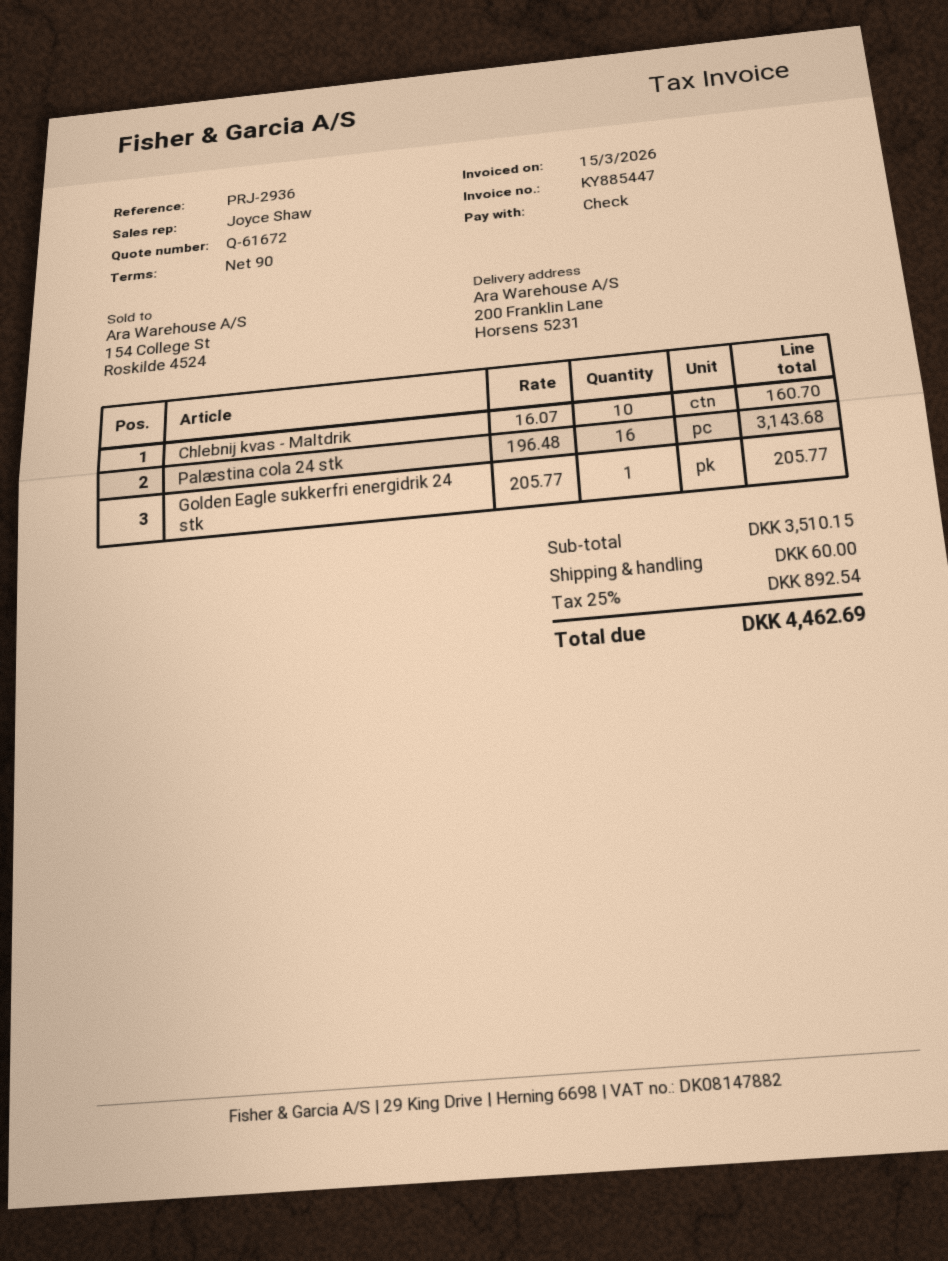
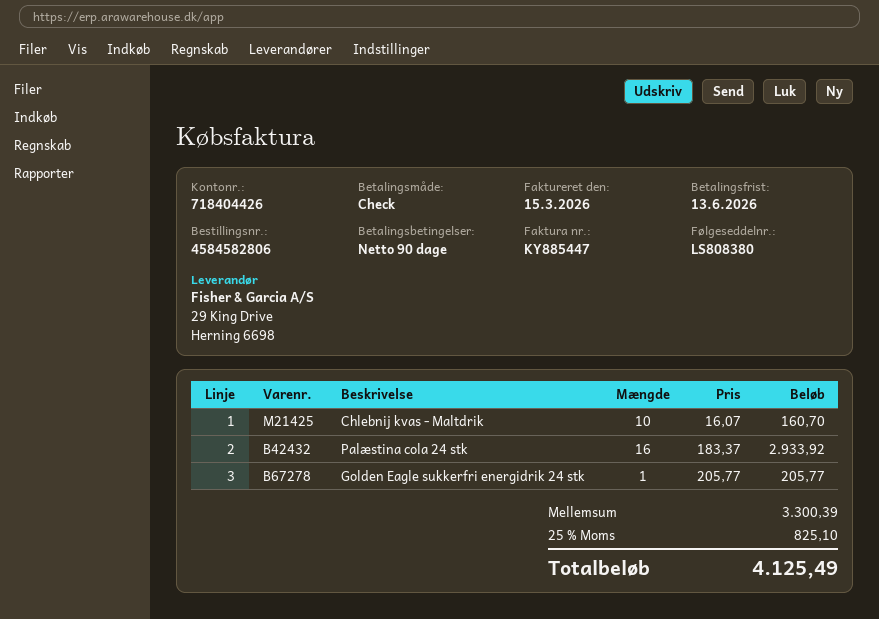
Palæstina cola 24 stk: 16 x 196.48 = 3143.68 -> 16 x 183.37 = 2933.92
subtotal: 3510.15 -> 3300.39
shipping: 60.00 -> none
tax: 25% = 892.54 -> 25% = 825.10
total: 4462.69 -> 4125.49

